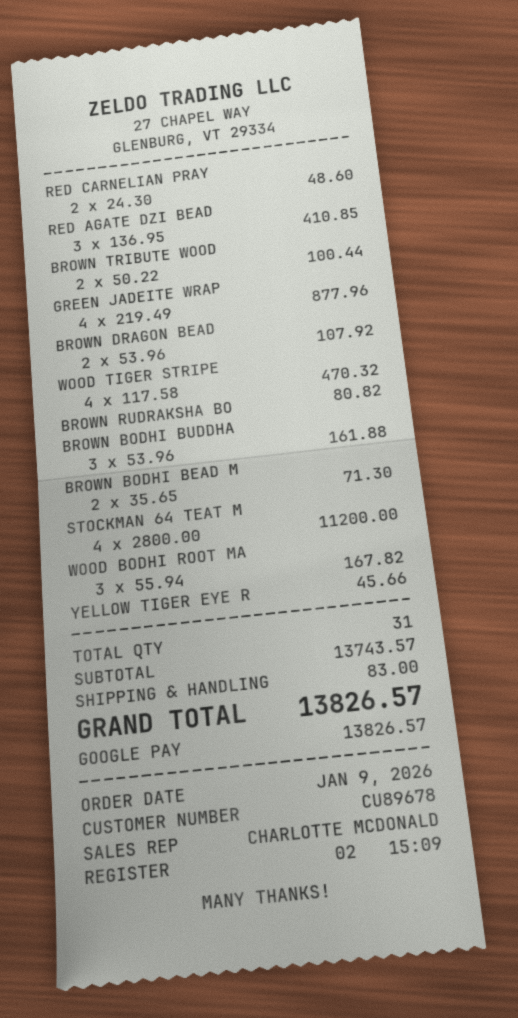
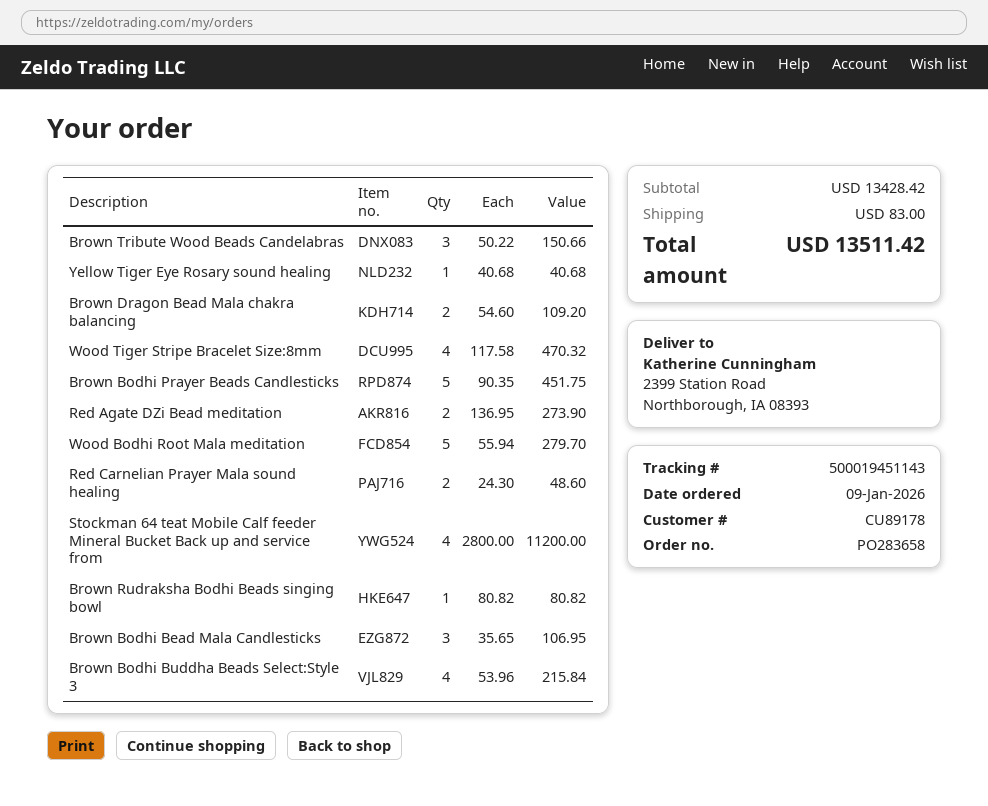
customer number: CU89678 -> CU89178
RED AGATE DZI BEAD: 3 x 136.95 = 410.85 -> 2 x 136.95 = 273.90
BROWN TRIBUTE WOOD: 2 x 50.22 = 100.44 -> 3 x 50.22 = 150.66
GREEN JADEITE WRAP: 4 x 219.49 = 877.96 -> none
BROWN DRAGON BEAD: 2 x 53.96 = 107.92 -> 2 x 54.60 = 109.20
BROWN BODHI BUDDHA: 3 x 53.96 = 161.88 -> 4 x 53.96 = 215.84
BROWN BODHI BEAD M: 2 x 35.65 = 71.30 -> 3 x 35.65 = 106.95
WOOD BODHI ROOT MA: 3 x 55.94 = 167.82 -> 5 x 55.94 = 279.70
YELLOW TIGER EYE R: 1 x 45.66 = 45.66 -> 1 x 40.68 = 40.68
Brown Bodhi Prayer Beads Candlesticks: none -> 5 x 90.35 = 451.75
subtotal: 13743.57 -> 13428.42
total: 13826.57 -> 13511.42

